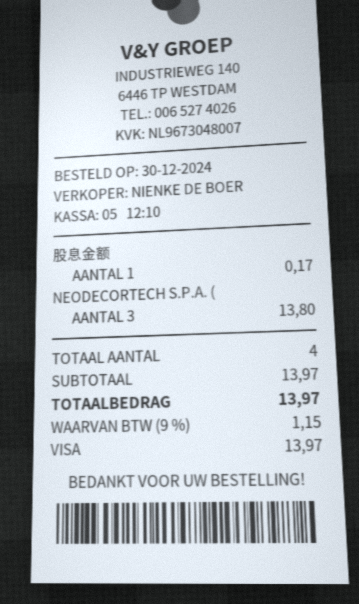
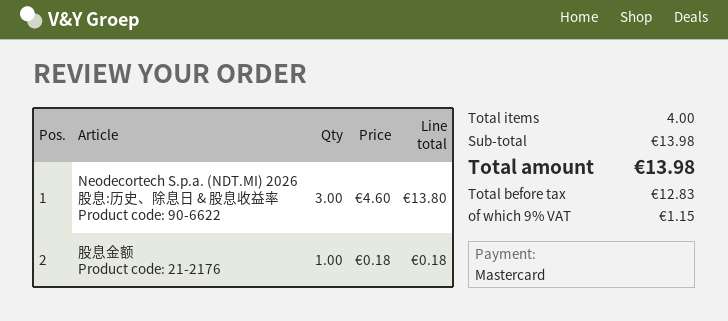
payment method: Visa -> Mastercard
股息金额: 1 for 0.17 -> 1 for 0.18
subtotal: 13.97 -> 13.98
total: 13.97 -> 13.98

